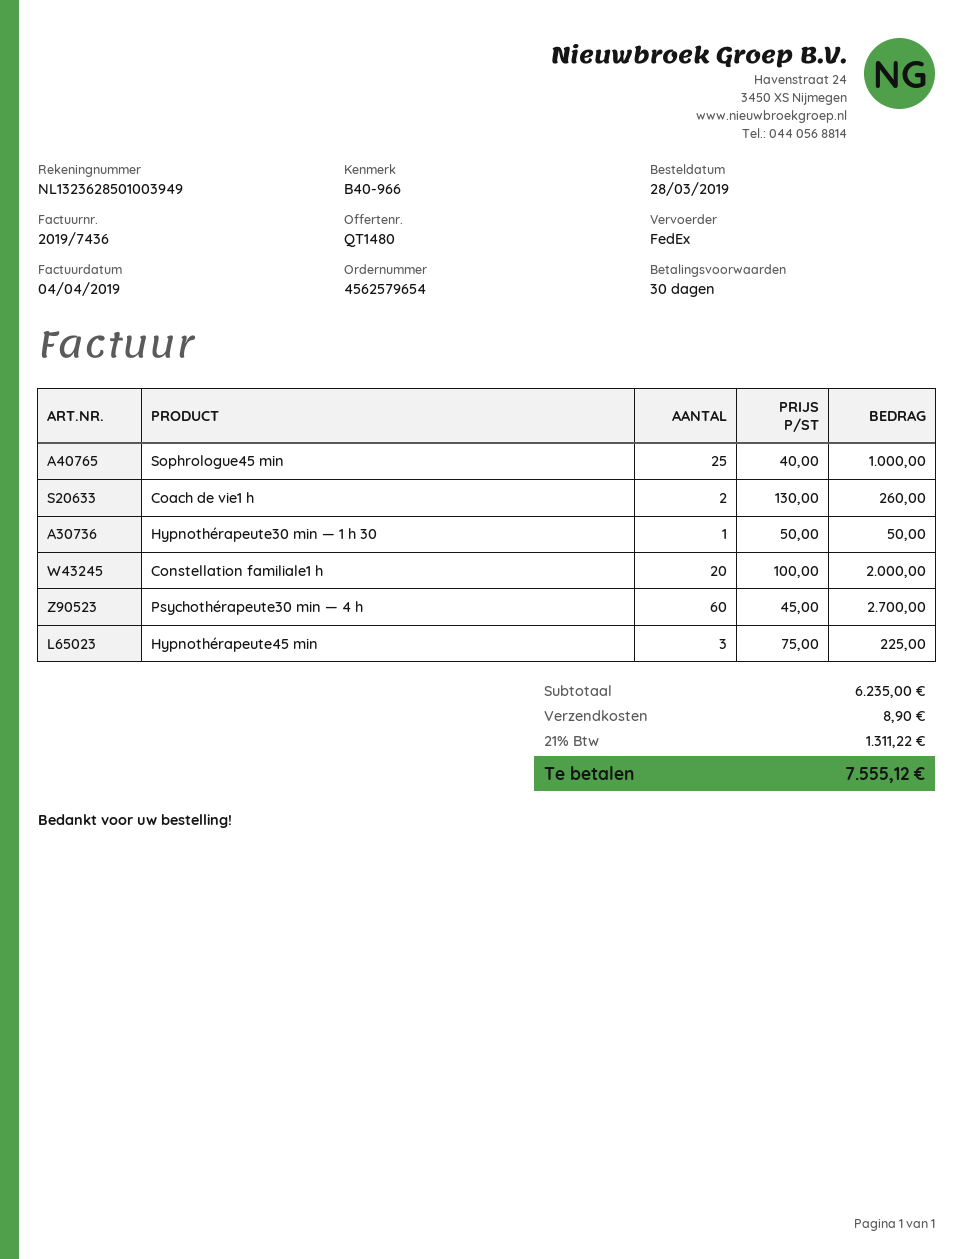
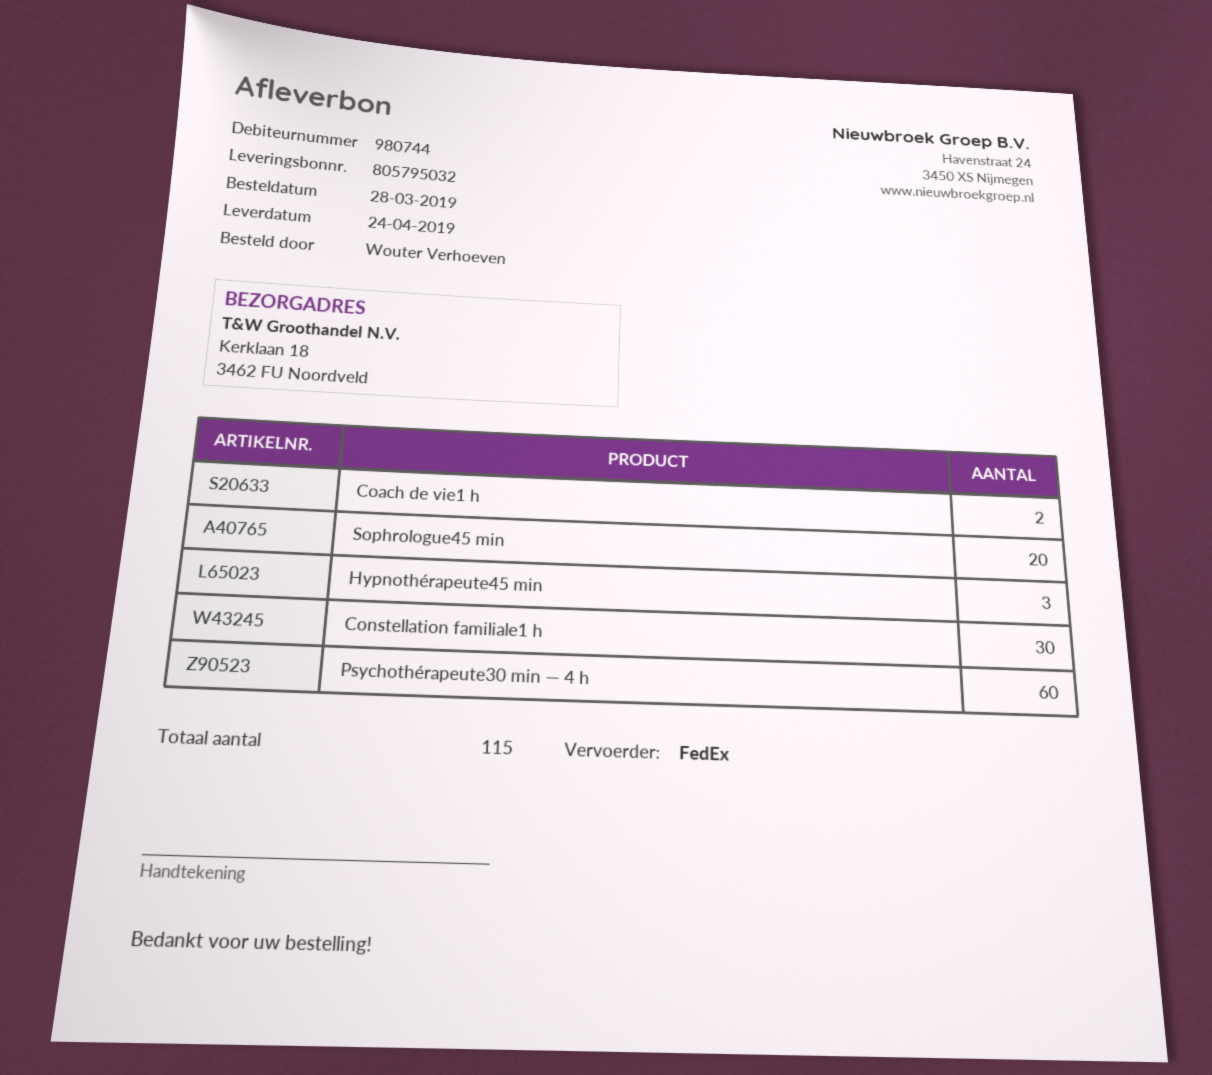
Sophrologue45 min: 25 -> 20
Hypnothérapeute30 min — 1 h 30: 1 -> none
Constellation familiale1 h: 20 -> 30

